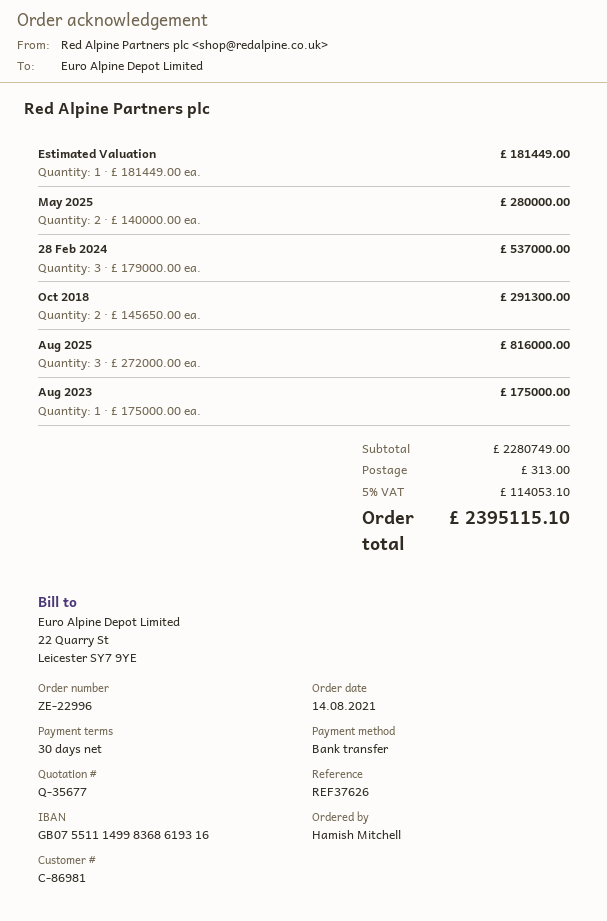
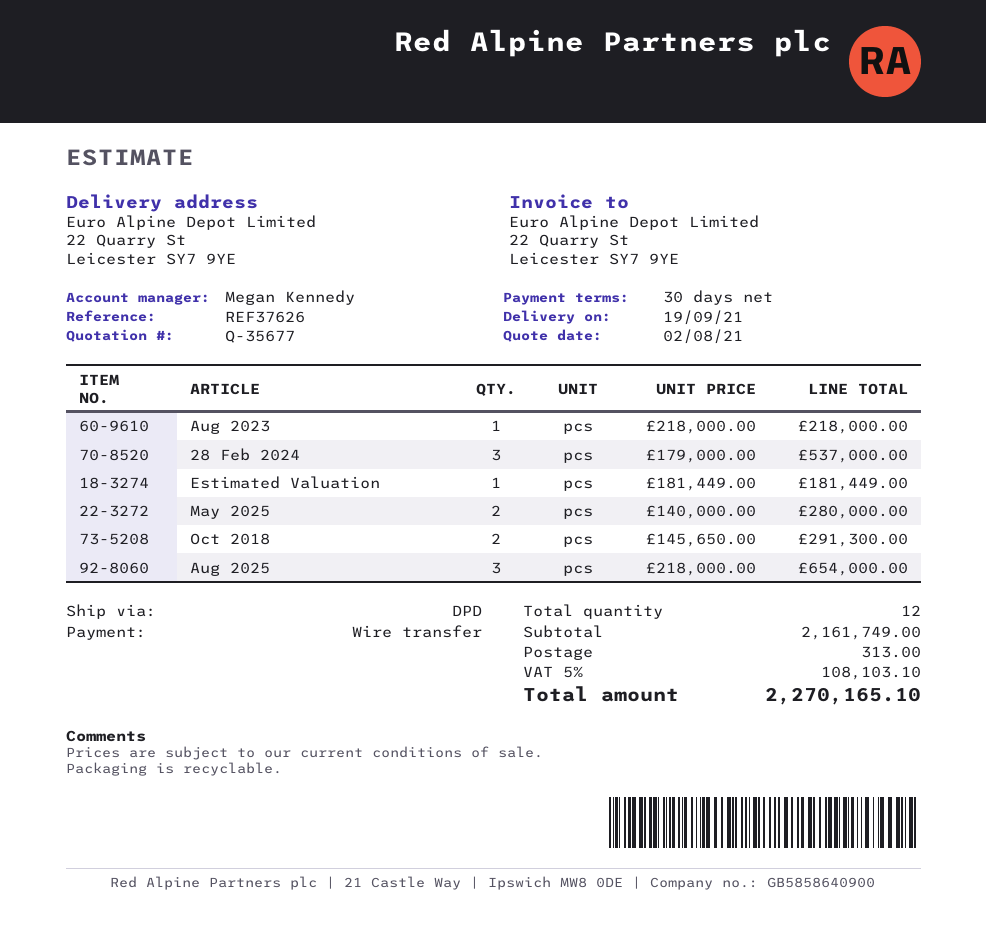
Aug 2025: 3 x 272000.00 = 816000.00 -> 3 x 218000.00 = 654000.00
Aug 2023: 1 x 175000.00 = 175000.00 -> 1 x 218000.00 = 218000.00
subtotal: 2280749.00 -> 2161749.00
tax: 5% = 114053.10 -> 5% = 108103.10
total: 2395115.10 -> 2270165.10

